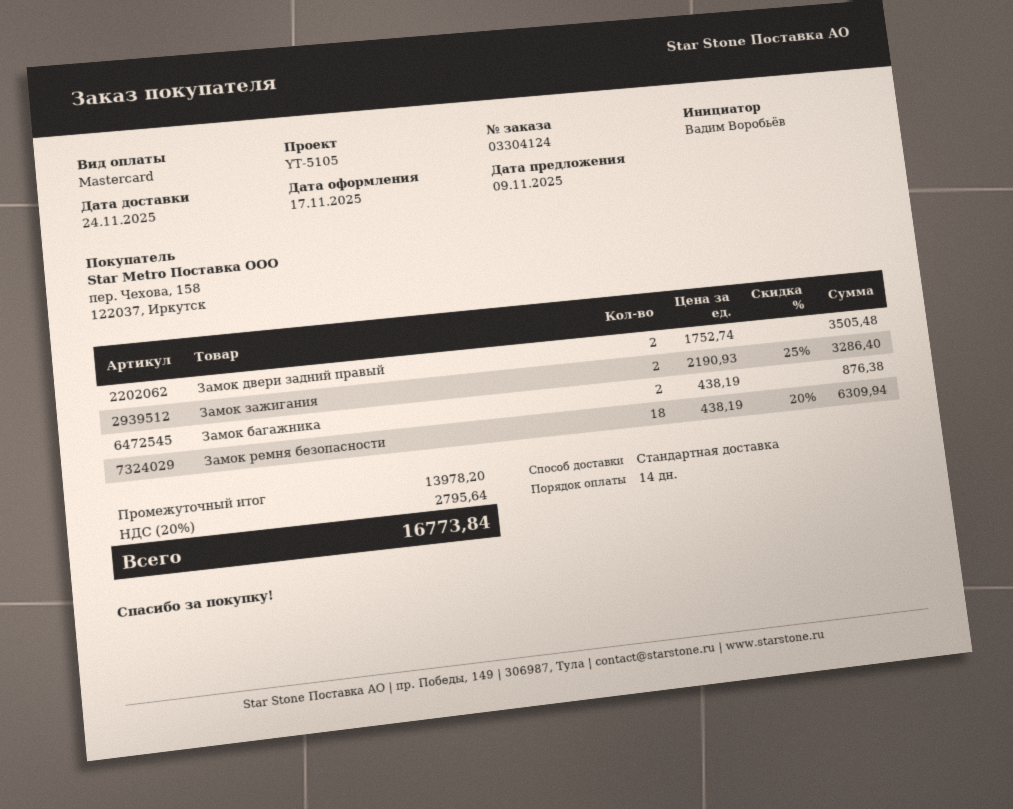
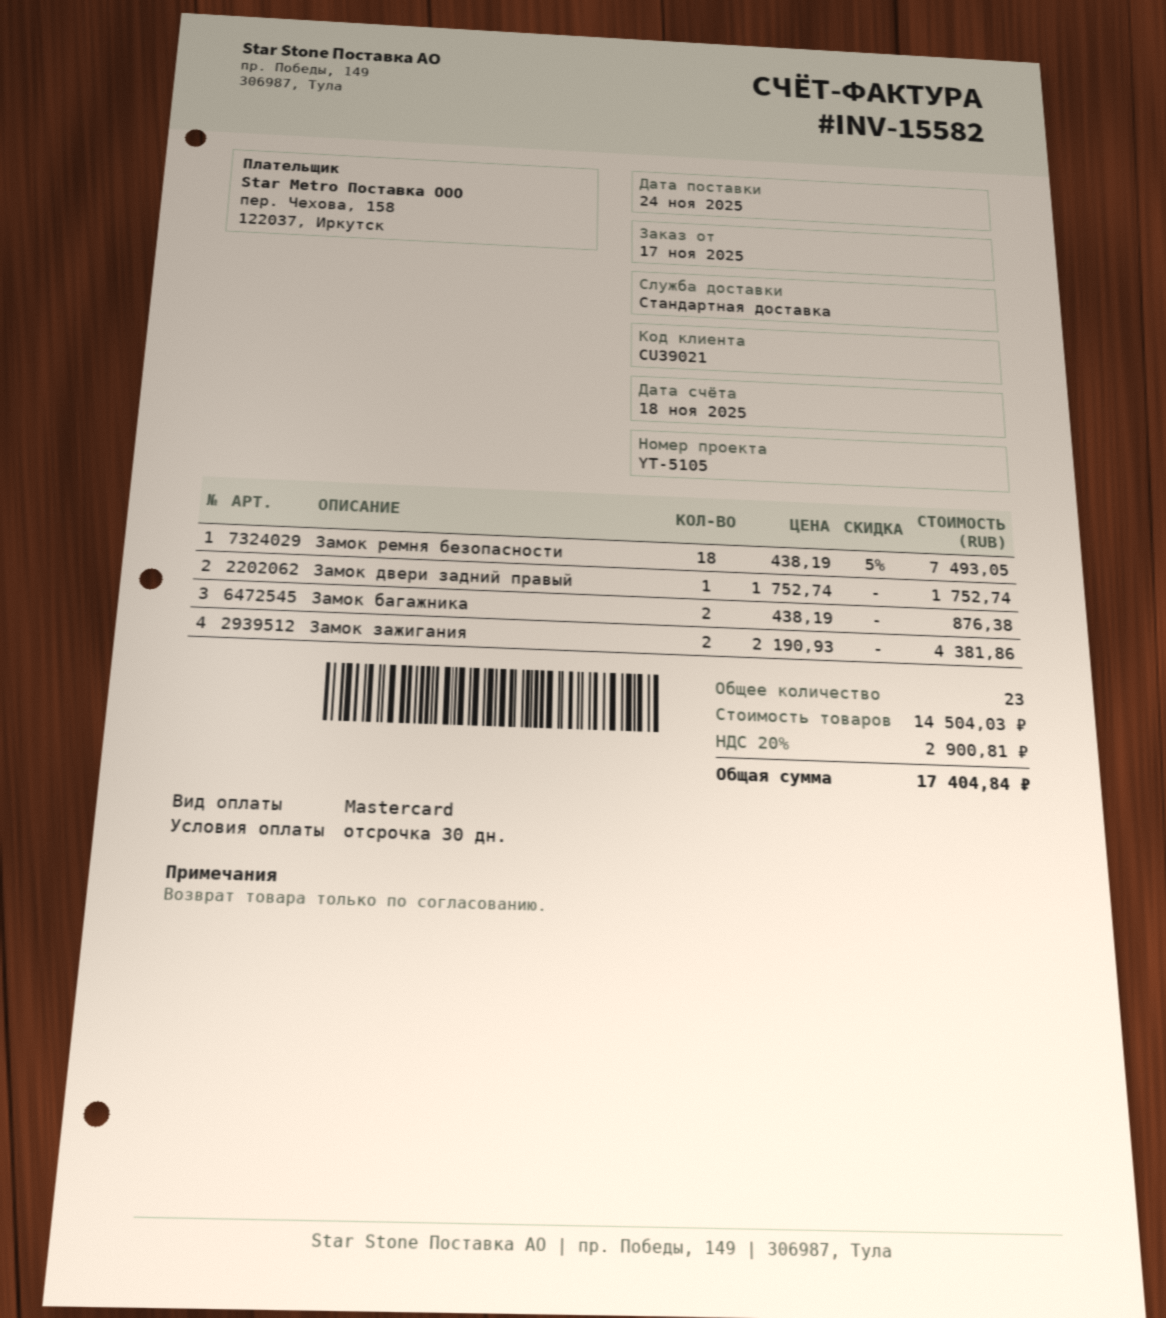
payment terms: 14 days -> 30 days
Замок двери задний правый: 2 x 1752.74 = 3505.48 -> 1 x 1752.74 = 1752.74
Замок зажигания: 2 x 2190.93 - 25% = 3286.40 -> 2 x 2190.93 = 4381.86
Замок ремня безопасности: 18 x 438.19 - 20% = 6309.94 -> 18 x 438.19 - 5% = 7493.05
subtotal: 13978.20 -> 14504.03
tax: 20% = 2795.64 -> 20% = 2900.81
total: 16773.84 -> 17404.84

